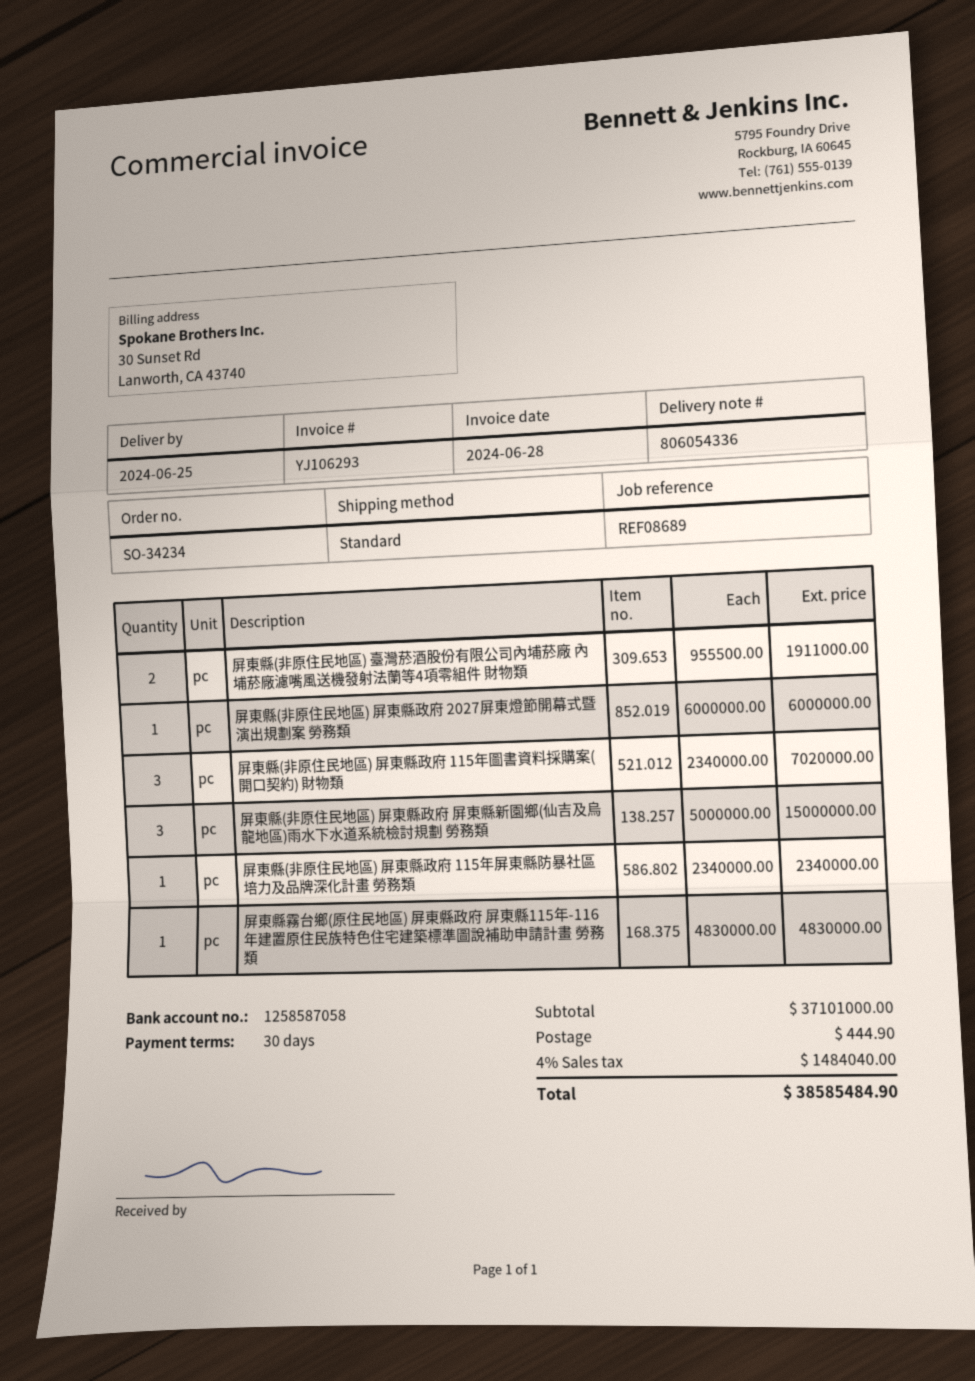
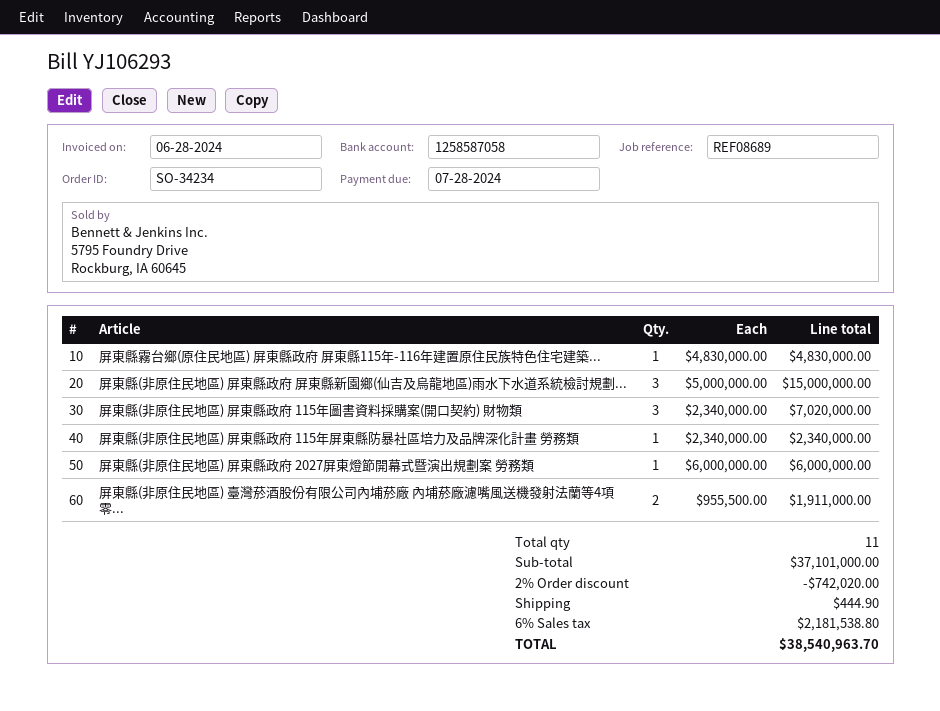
discount: none -> 2% = 742020.00
tax: 4% = 1484040.00 -> 6% = 2181538.80
total: 38585484.90 -> 38540963.70

